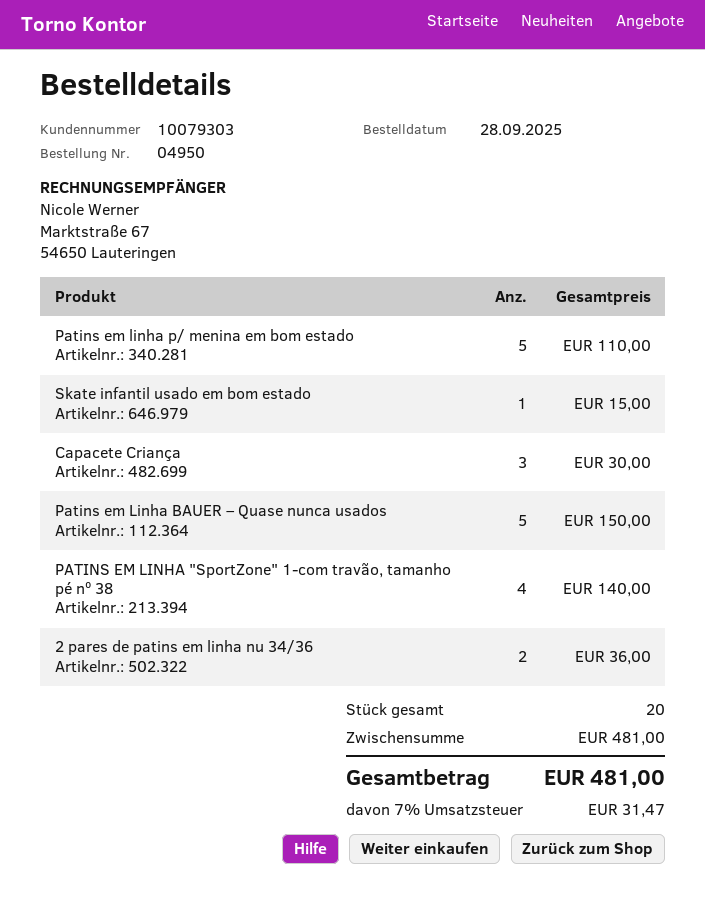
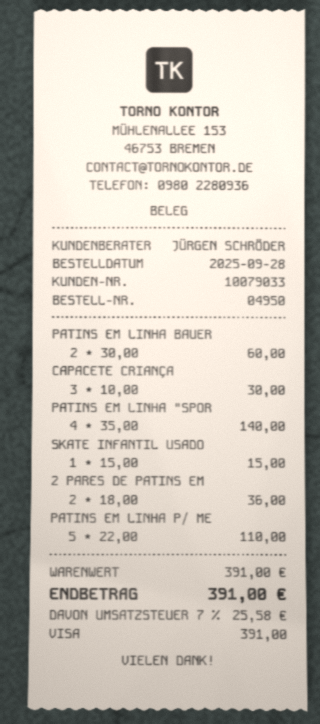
customer number: 10079303 -> 10079033
Patins em Linha BAUER – Quase nunca usados: 5 for 150.00 -> 2 for 60.00
subtotal: 481.00 -> 391.00
tax: 7% = 31.47 -> 7% = 25.58
total: 481.00 -> 391.00

